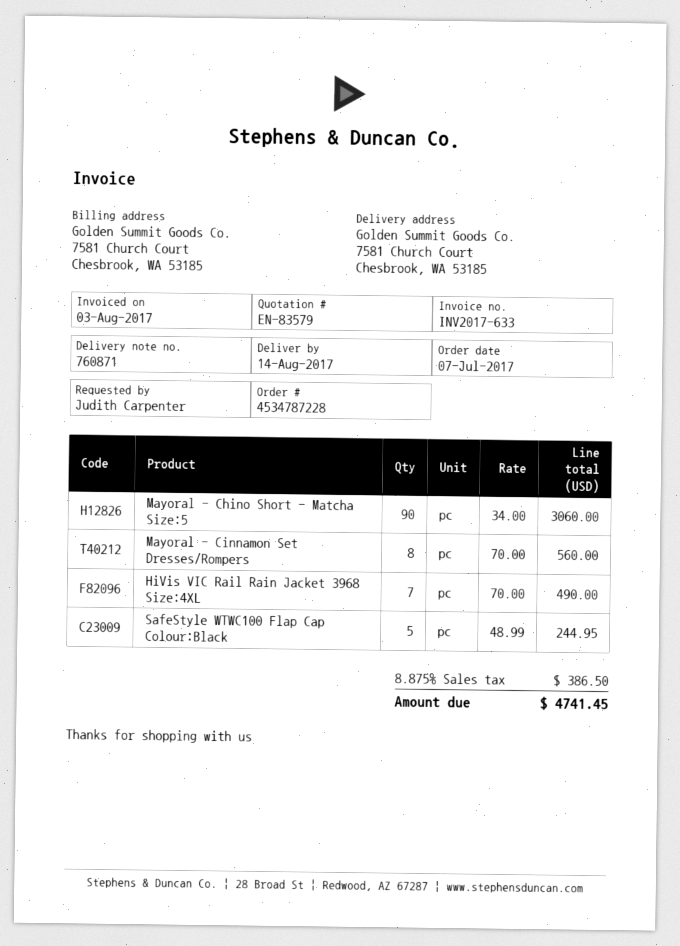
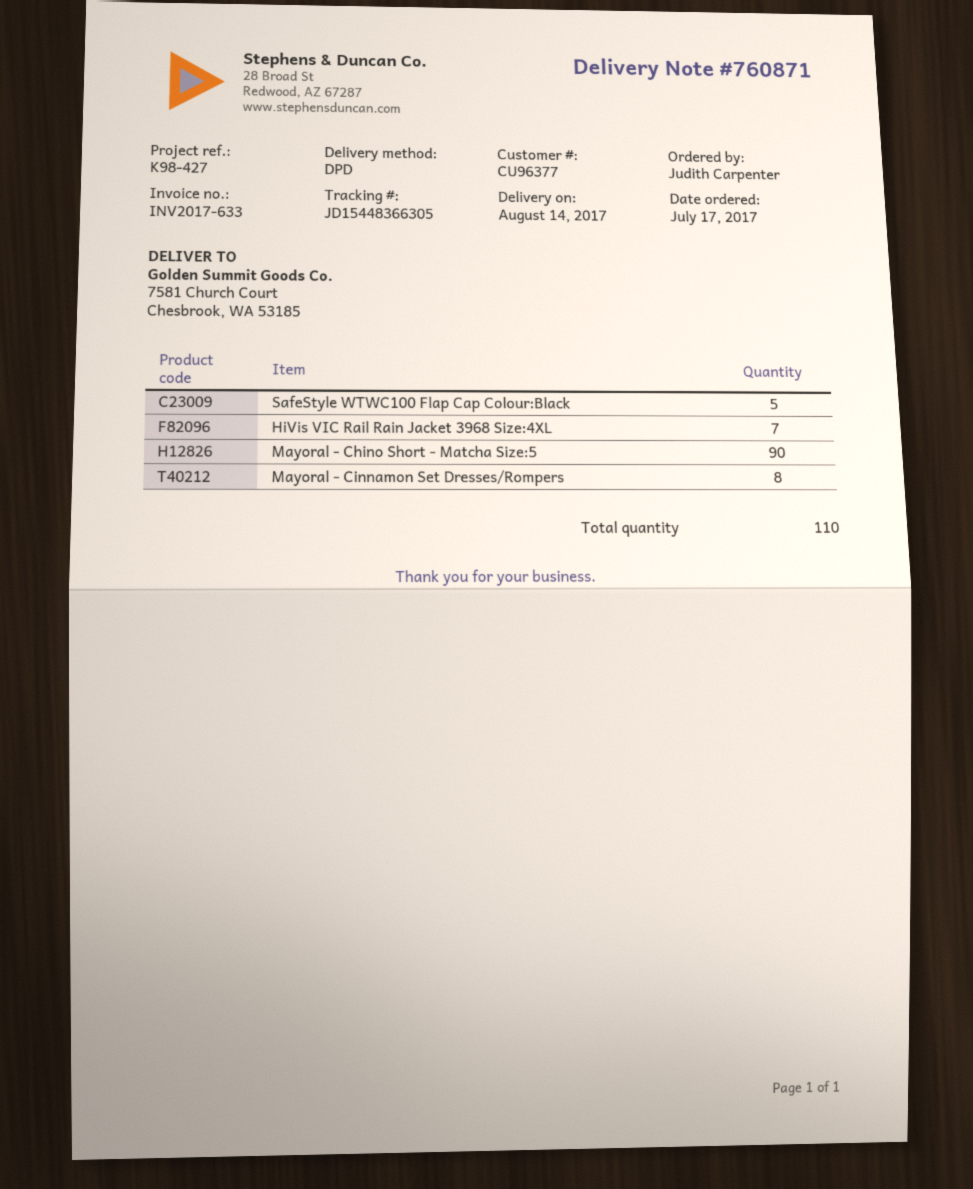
order date: 2017-07-07 -> 2017-07-17

